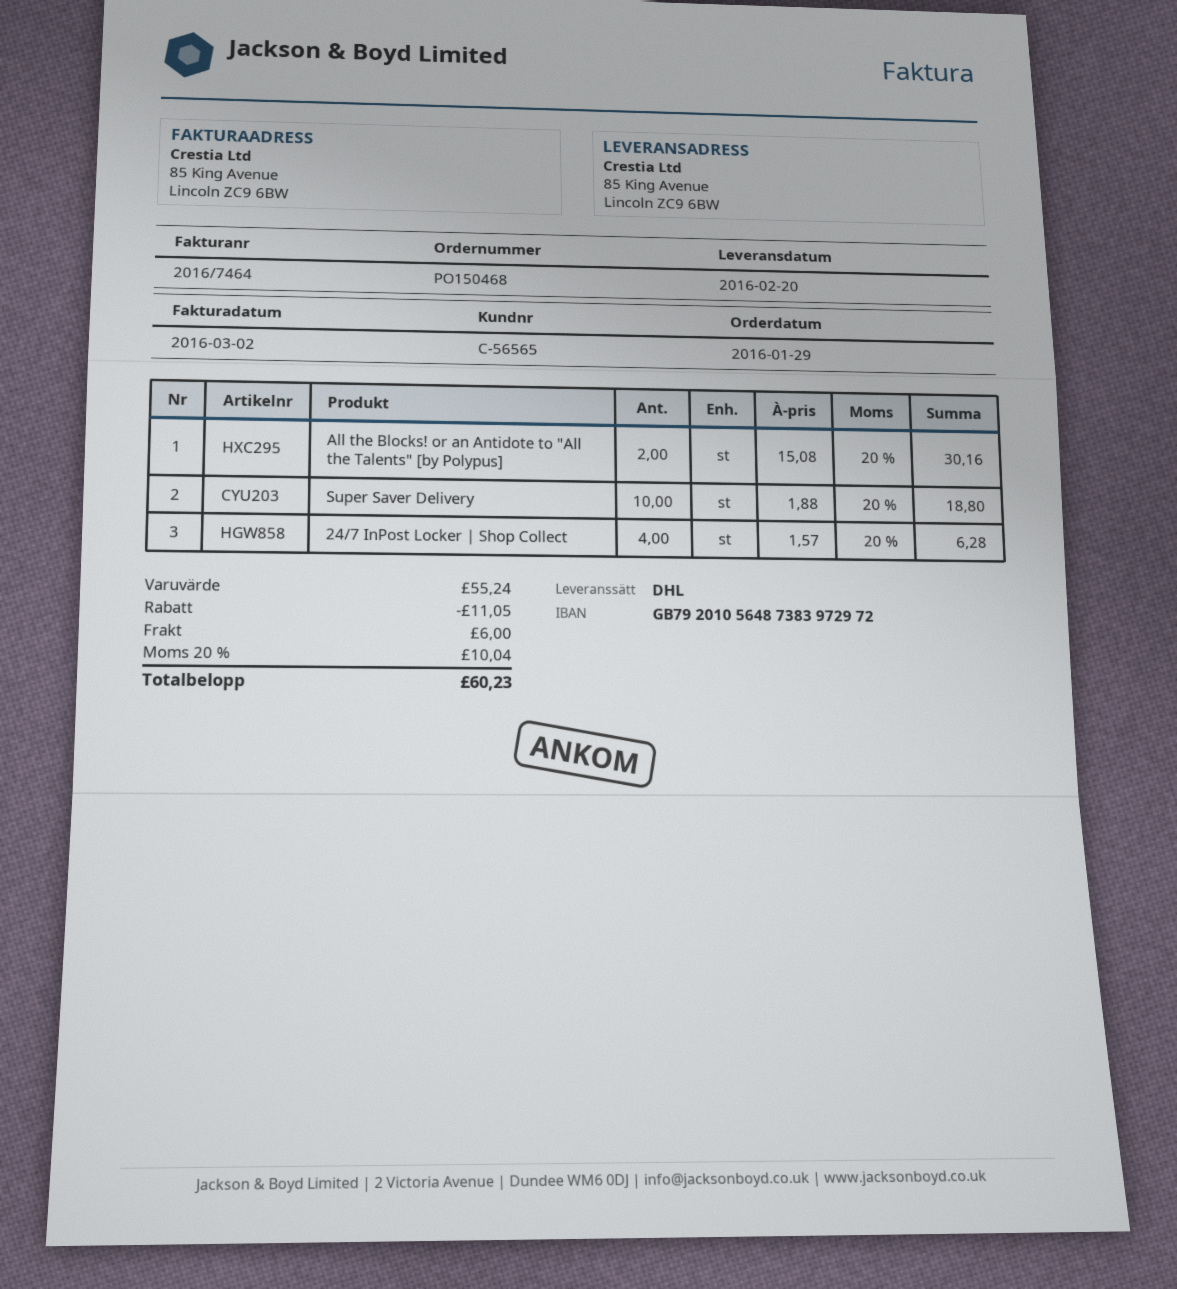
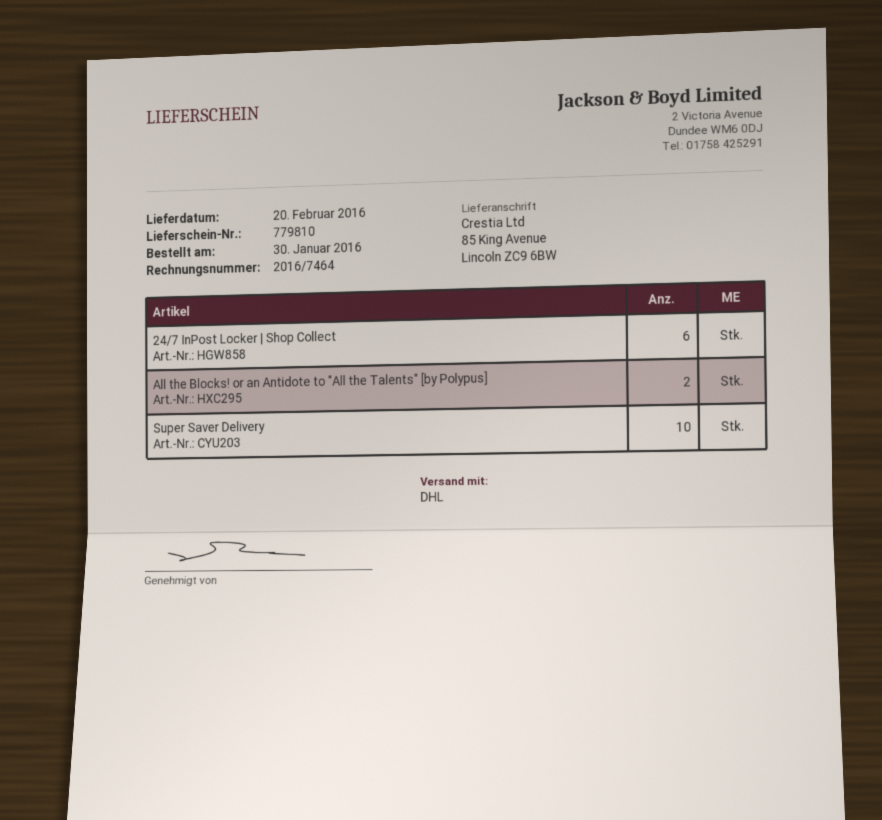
order date: 2016-01-29 -> 2016-01-30
24/7 InPost Locker | Shop Collect: 4 -> 6

